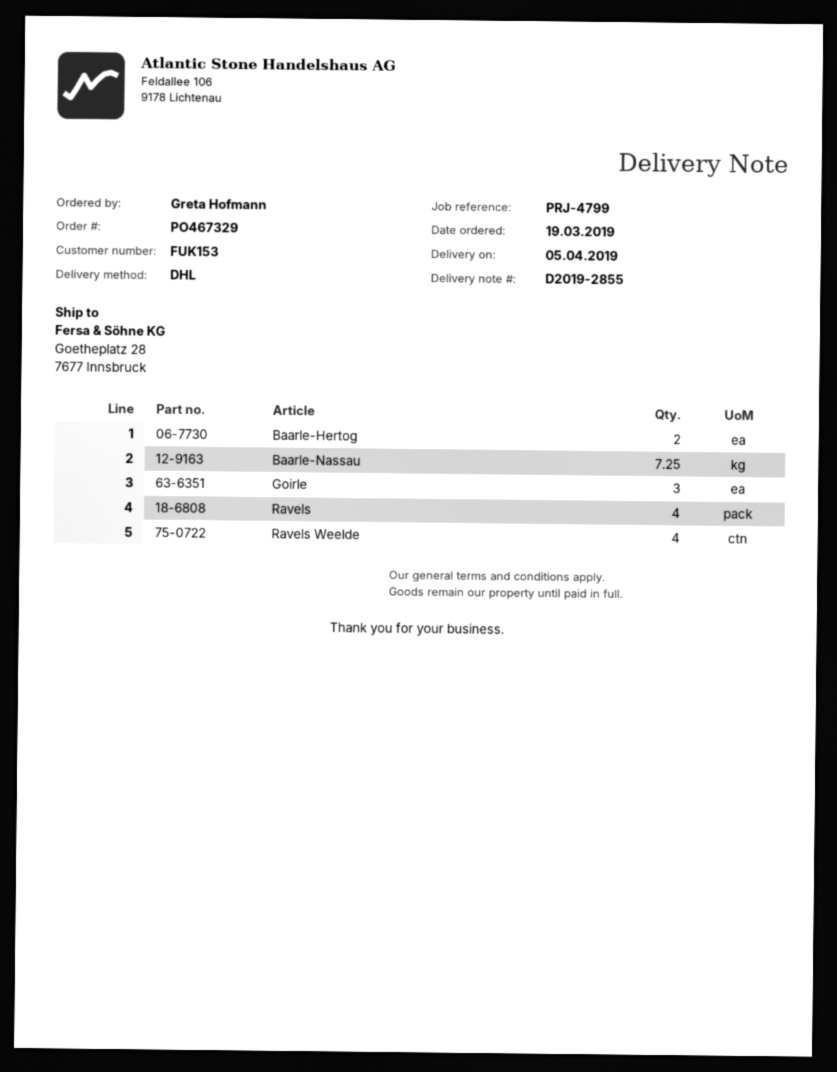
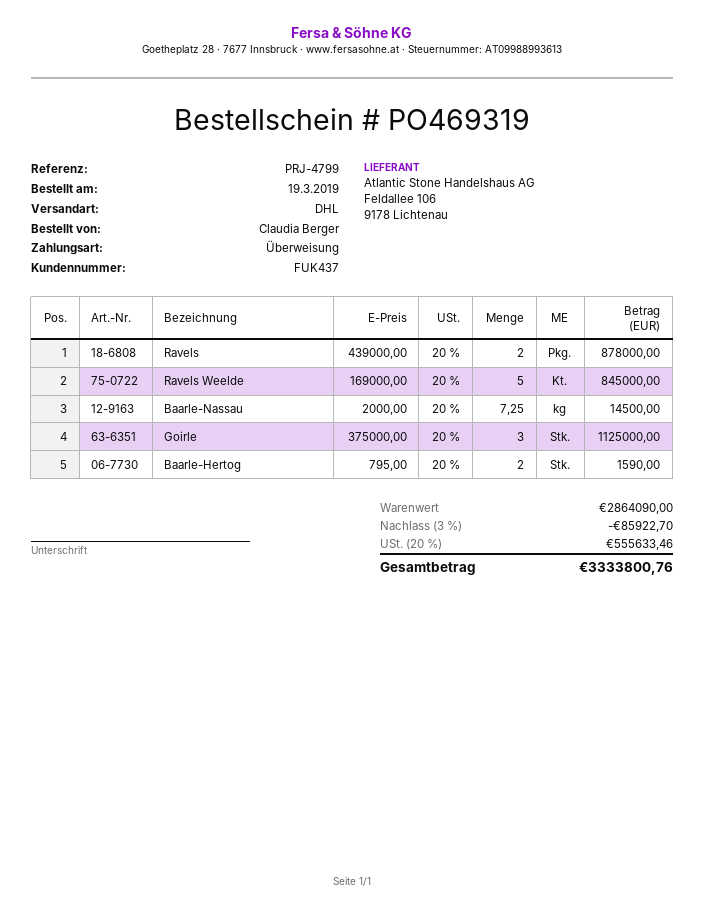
order number: PO467329 -> PO469319
customer number: FUK153 -> FUK437
ordered by: Greta Hofmann -> Claudia Berger
Ravels: 4 -> 2
Ravels Weelde: 4 -> 5

